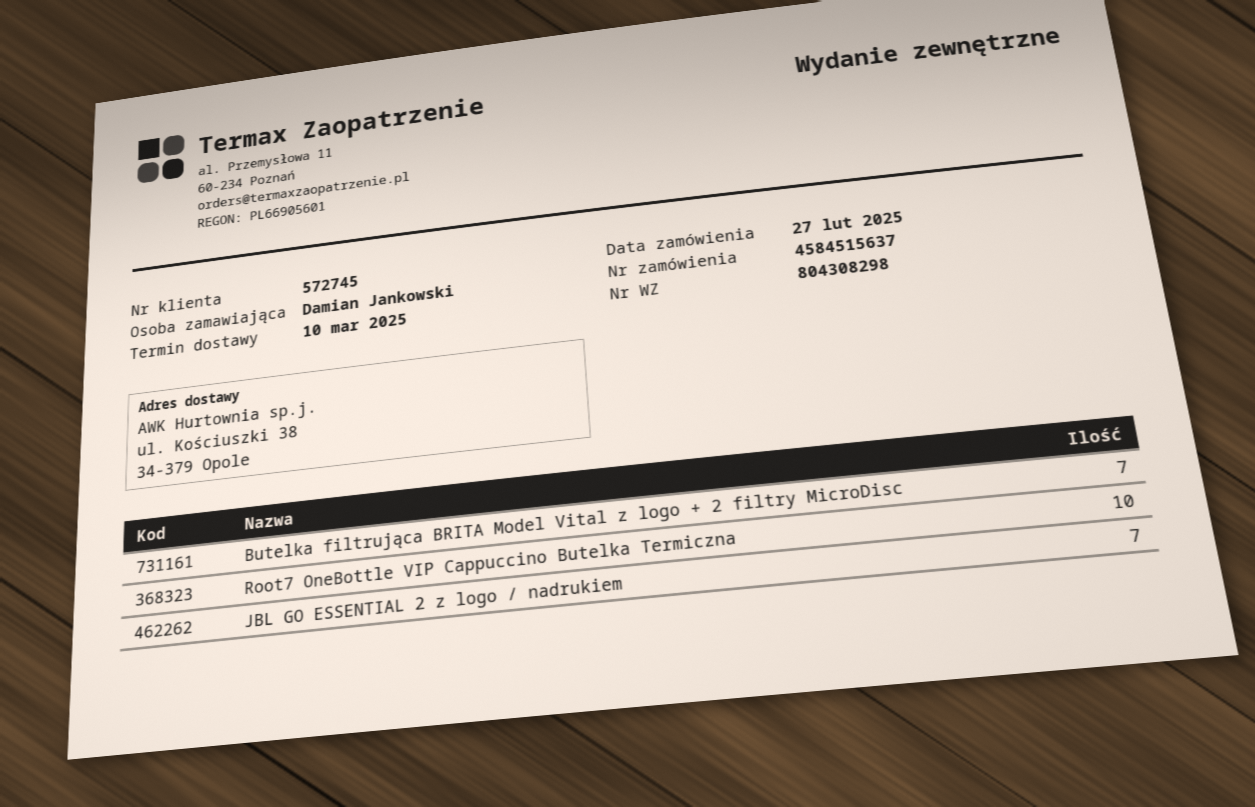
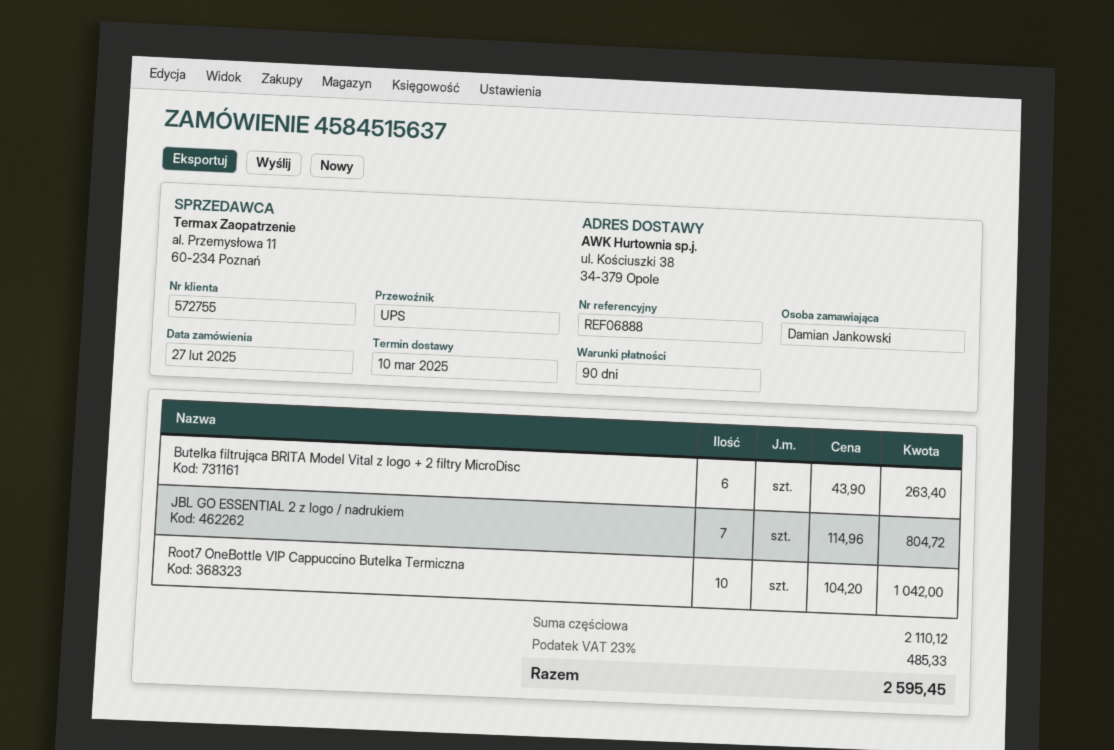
customer number: 572745 -> 572755
Butelka filtrująca BRITA Model Vital z logo + 2 filtry MicroDisc: 7 -> 6

